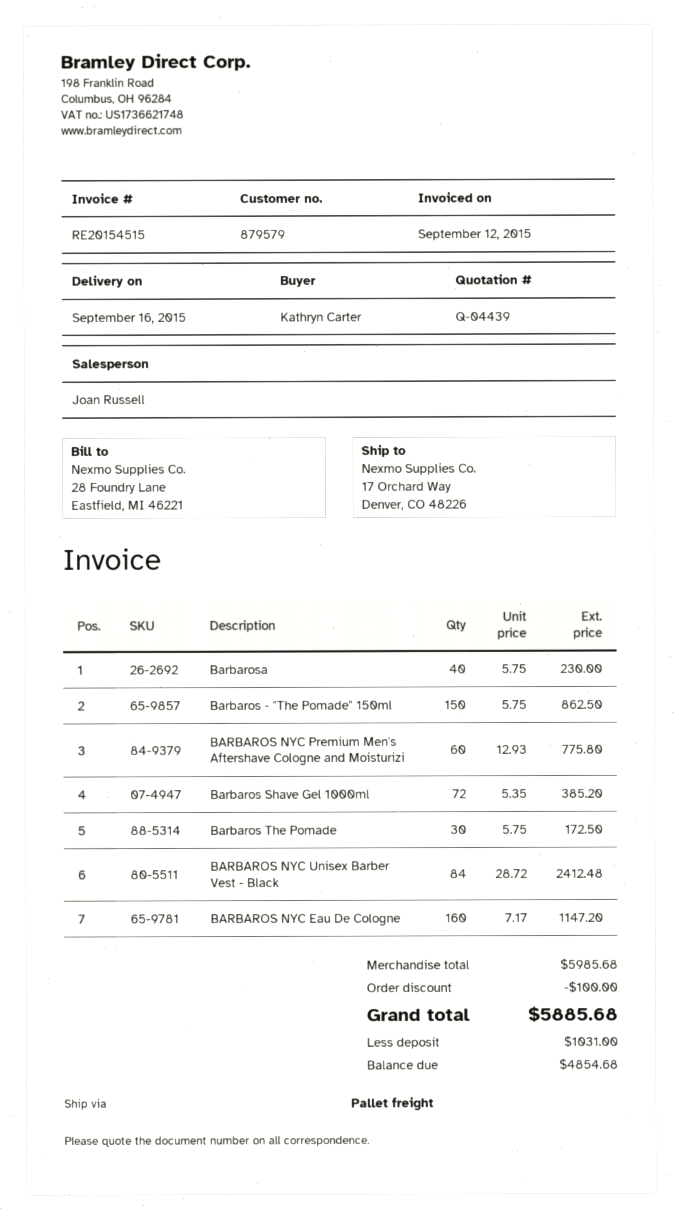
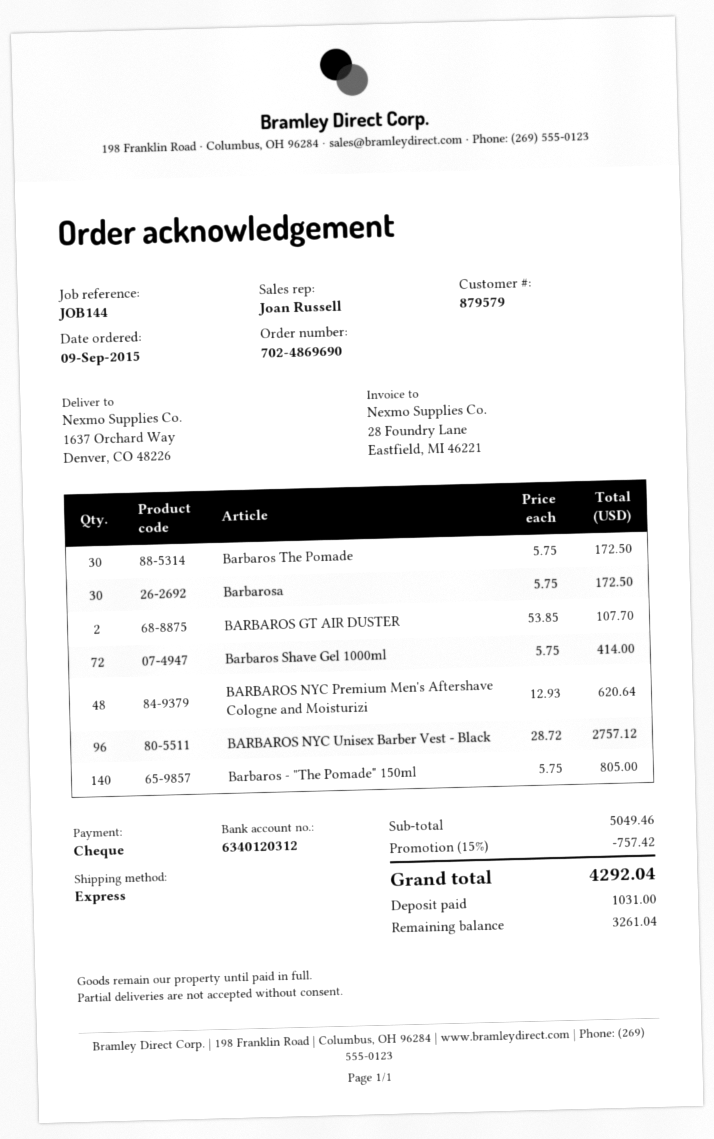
shipping method: pallet freight -> express
ship to: 17 Orchard Way, Denver, CO 48226 -> 1637 Orchard Way, Denver, CO 48226
Barbarosa: 40 x 5.75 = 230.00 -> 30 x 5.75 = 172.50
Barbaros - "The Pomade" 150ml: 150 x 5.75 = 862.50 -> 140 x 5.75 = 805.00
BARBAROS NYC Premium Men's Aftershave Cologne and Moisturizi: 60 x 12.93 = 775.80 -> 48 x 12.93 = 620.64
Barbaros Shave Gel 1000ml: 72 x 5.35 = 385.20 -> 72 x 5.75 = 414.00
BARBAROS NYC Unisex Barber Vest - Black: 84 x 28.72 = 2412.48 -> 96 x 28.72 = 2757.12
BARBAROS NYC Eau De Cologne: 160 x 7.17 = 1147.20 -> none
BARBAROS GT AIR DUSTER: none -> 2 x 53.85 = 107.70
subtotal: 5985.68 -> 5049.46
discount: 100.00 -> 757.42
total: 5885.68 -> 4292.04
balance: 4854.68 -> 3261.04

